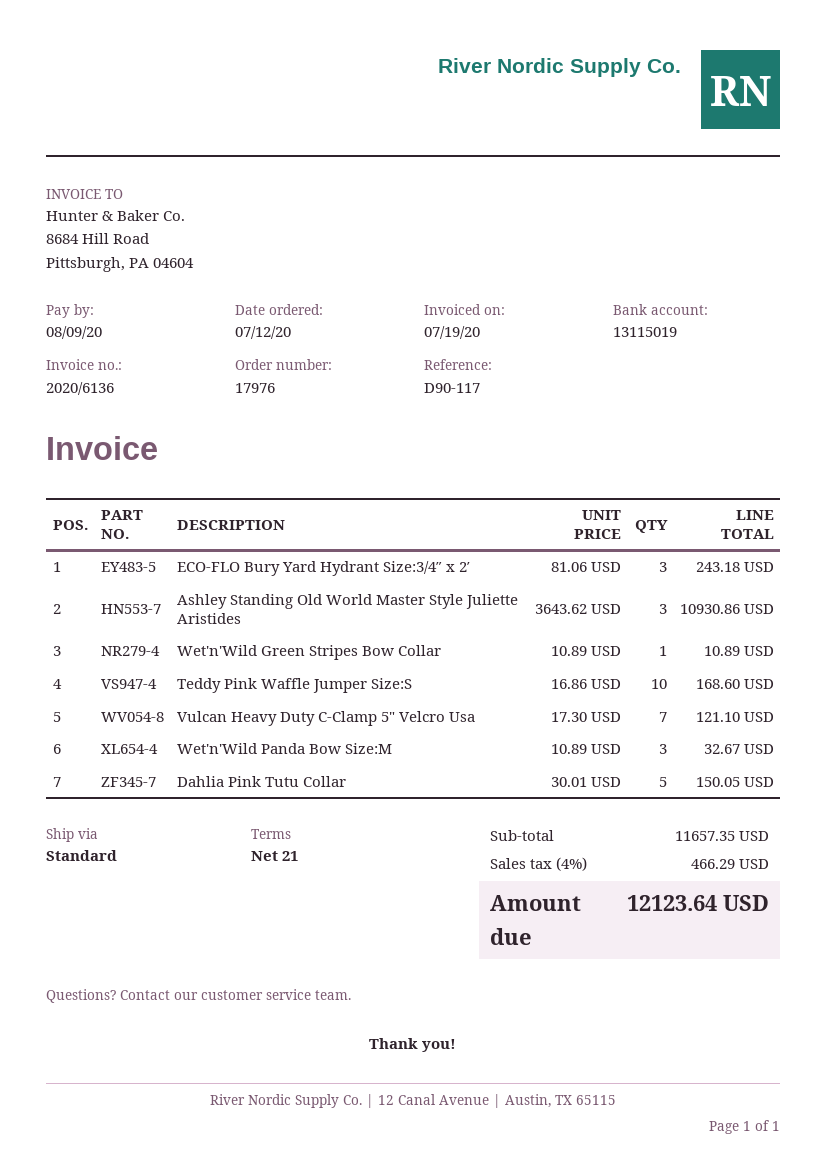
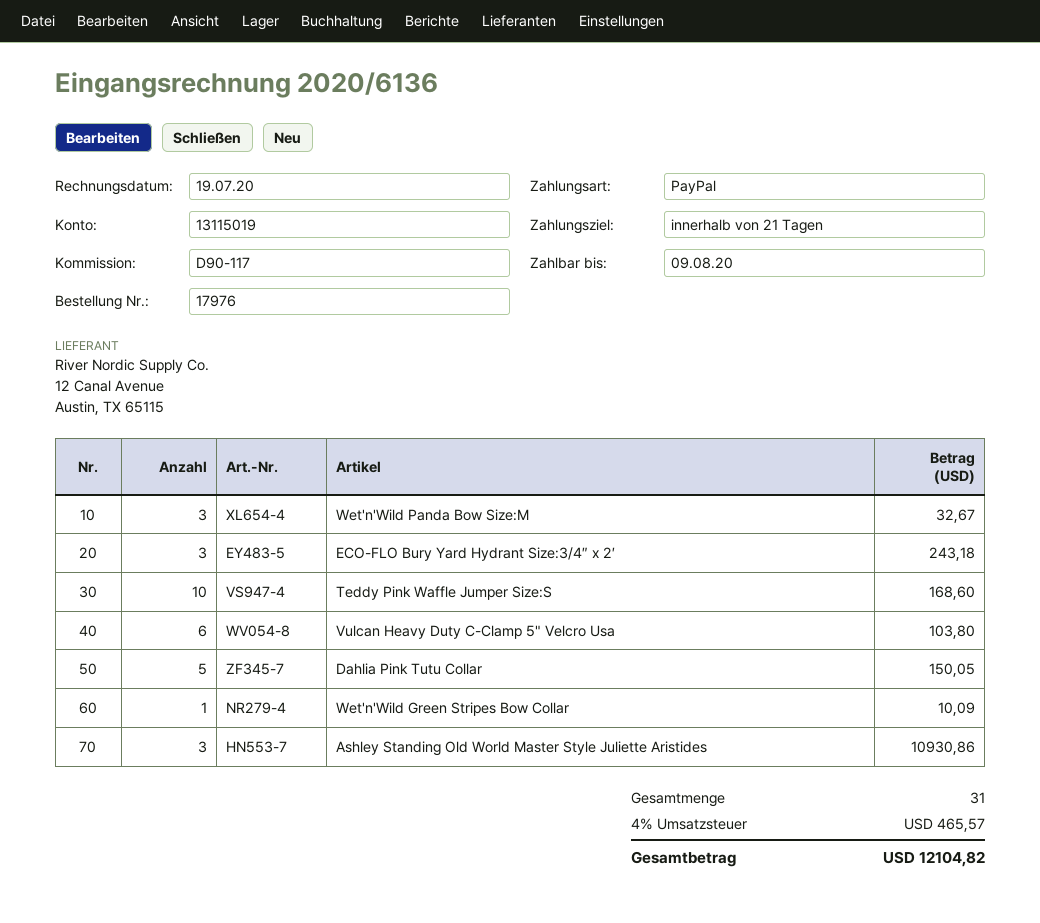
Wet'n'Wild Green Stripes Bow Collar: 1 for 10.89 -> 1 for 10.09
Vulcan Heavy Duty C-Clamp 5" Velcro Usa: 7 for 121.10 -> 6 for 103.80
tax: 4% = 466.29 -> 4% = 465.57
total: 12123.64 -> 12104.82

